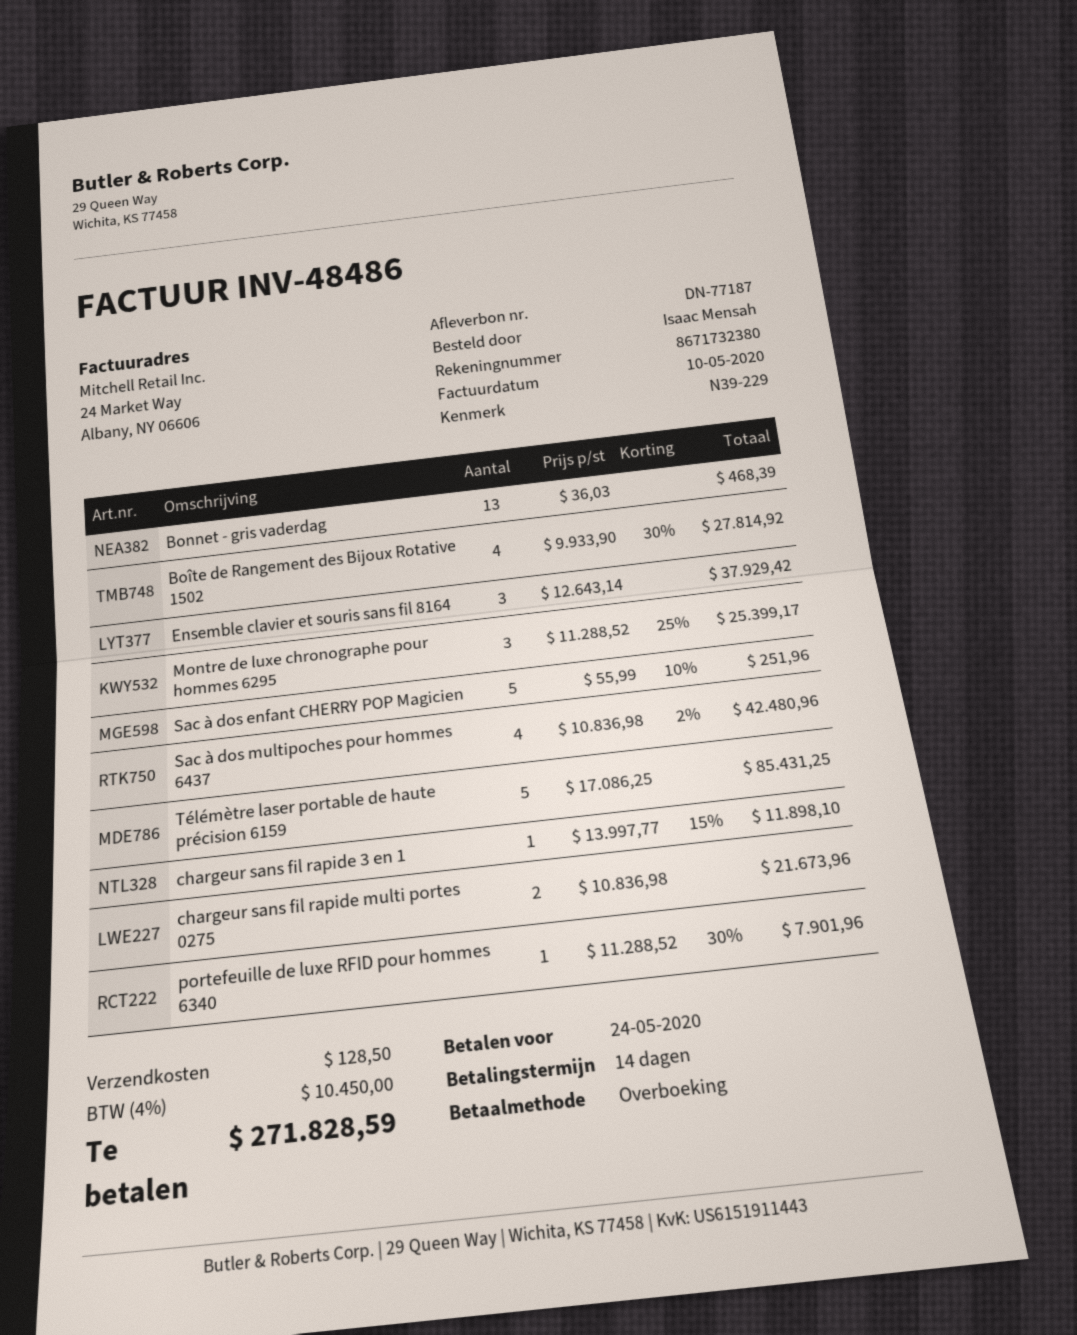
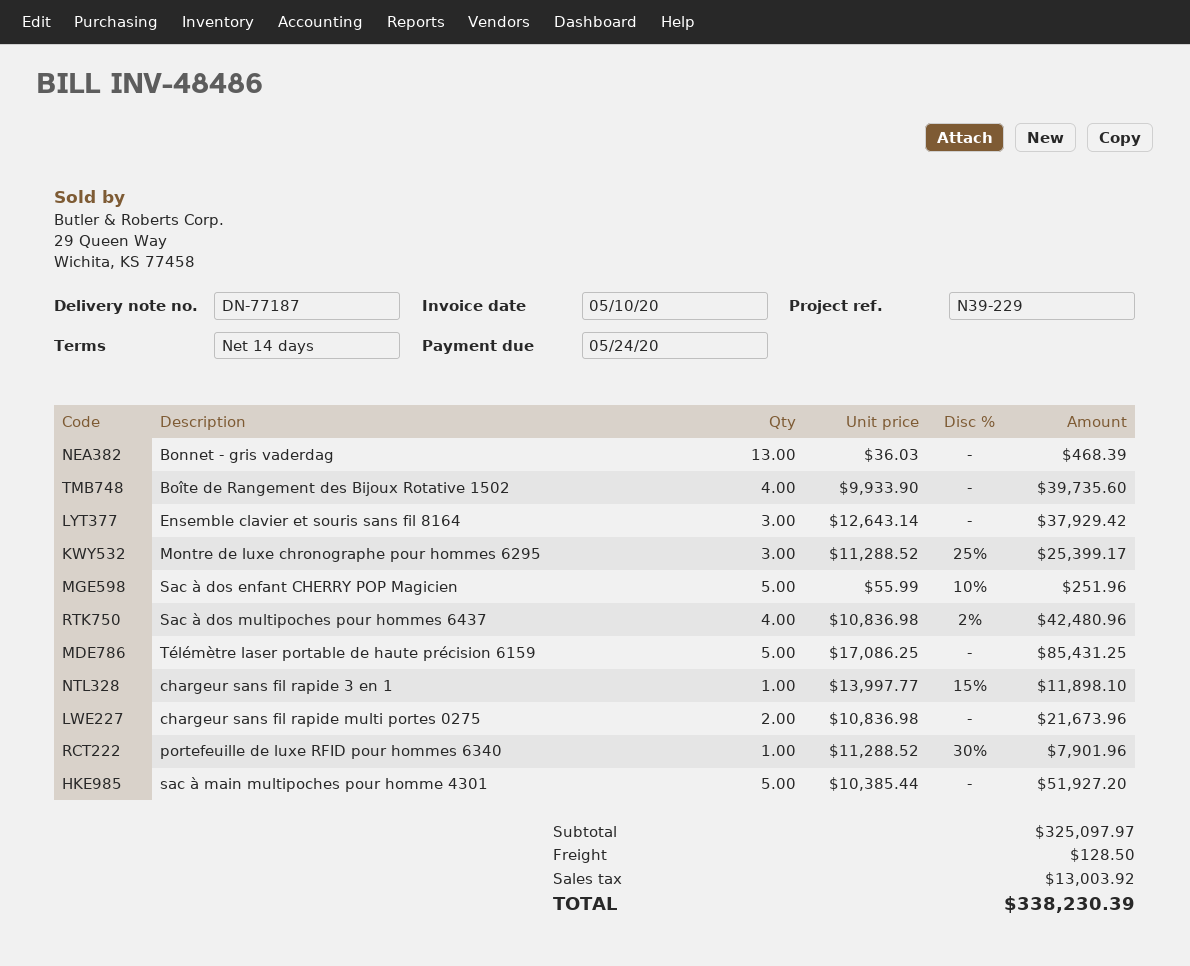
Boîte de Rangement des Bijoux Rotative 1502: 4 x 9933.90 - 30% = 27814.92 -> 4 x 9933.90 = 39735.60
sac à main multipoches pour homme 4301: none -> 5 x 10385.44 = 51927.20
tax: 10450.00 -> 13003.92
total: 271828.59 -> 338230.39

